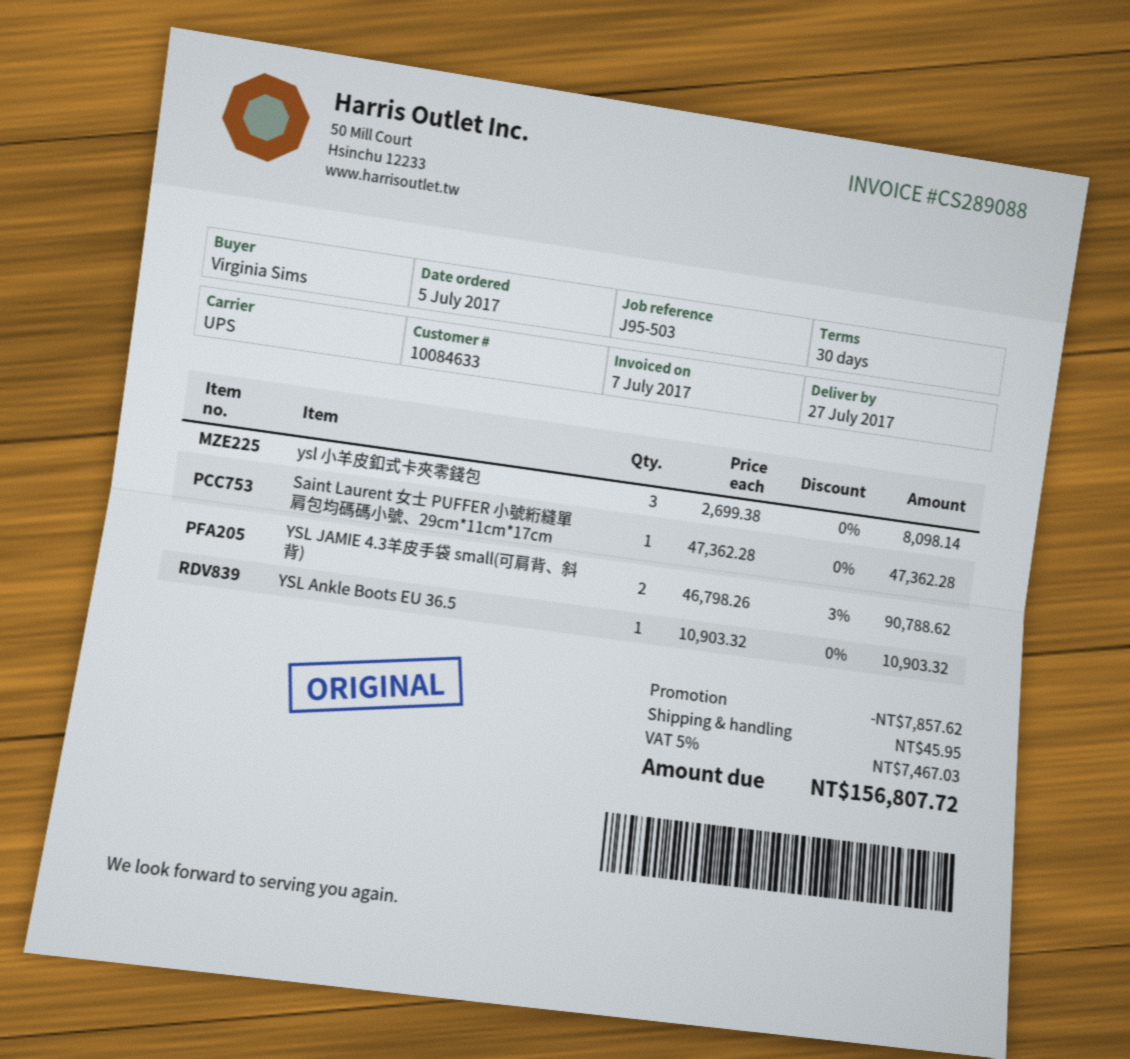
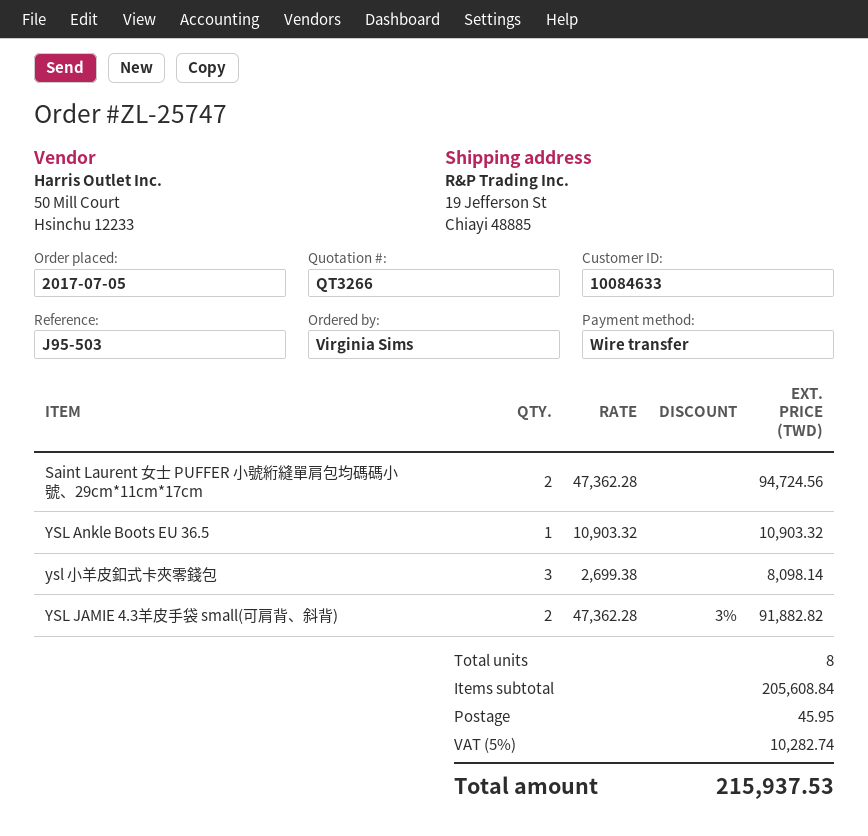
Saint Laurent 女士 PUFFER 小號絎縫單肩包均碼碼小號、29cm*11cm*17cm: 1 x 47362.28 = 47362.28 -> 2 x 47362.28 = 94724.56
YSL JAMIE 4.3羊皮手袋 small(可肩背、斜背): 2 x 46798.26 - 3% = 90788.62 -> 2 x 47362.28 - 3% = 91882.82
discount: 7857.62 -> none
tax: 5% = 7467.03 -> 5% = 10282.74
total: 156807.72 -> 215937.53

